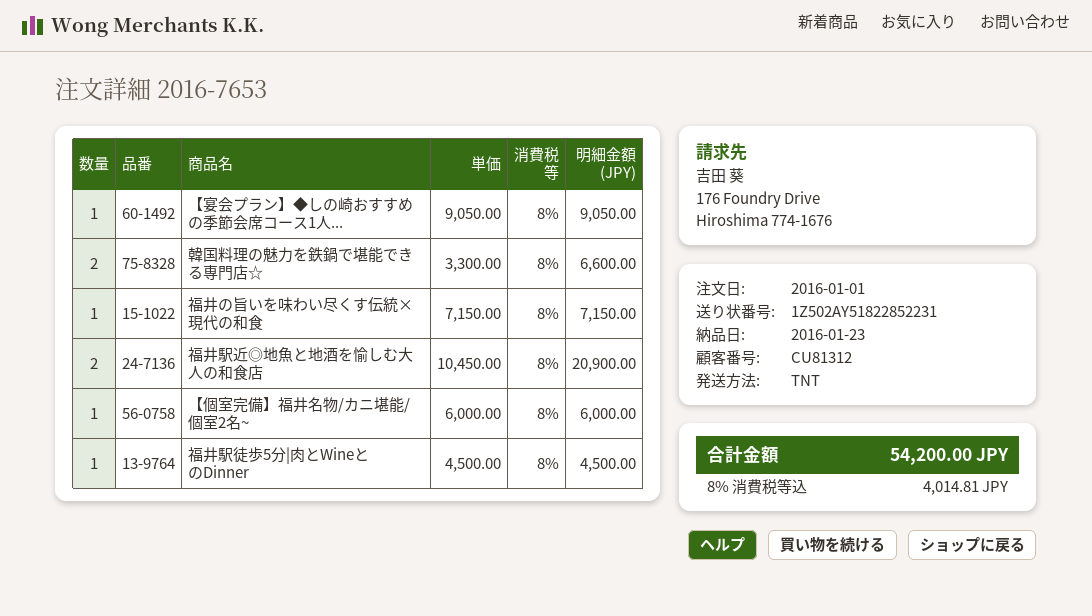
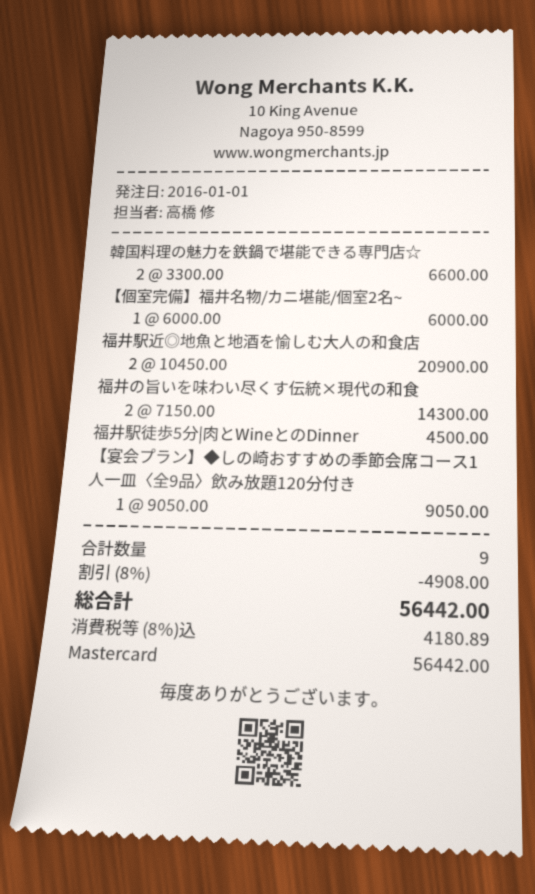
福井の旨いを味わい尽くす伝統×現代の和食: 1 x 7150.00 = 7150.00 -> 2 x 7150.00 = 14300.00
discount: none -> 8% = 4908.00
tax: 8% = 4014.81 -> 8% = 4180.89
total: 54200.00 -> 56442.00

